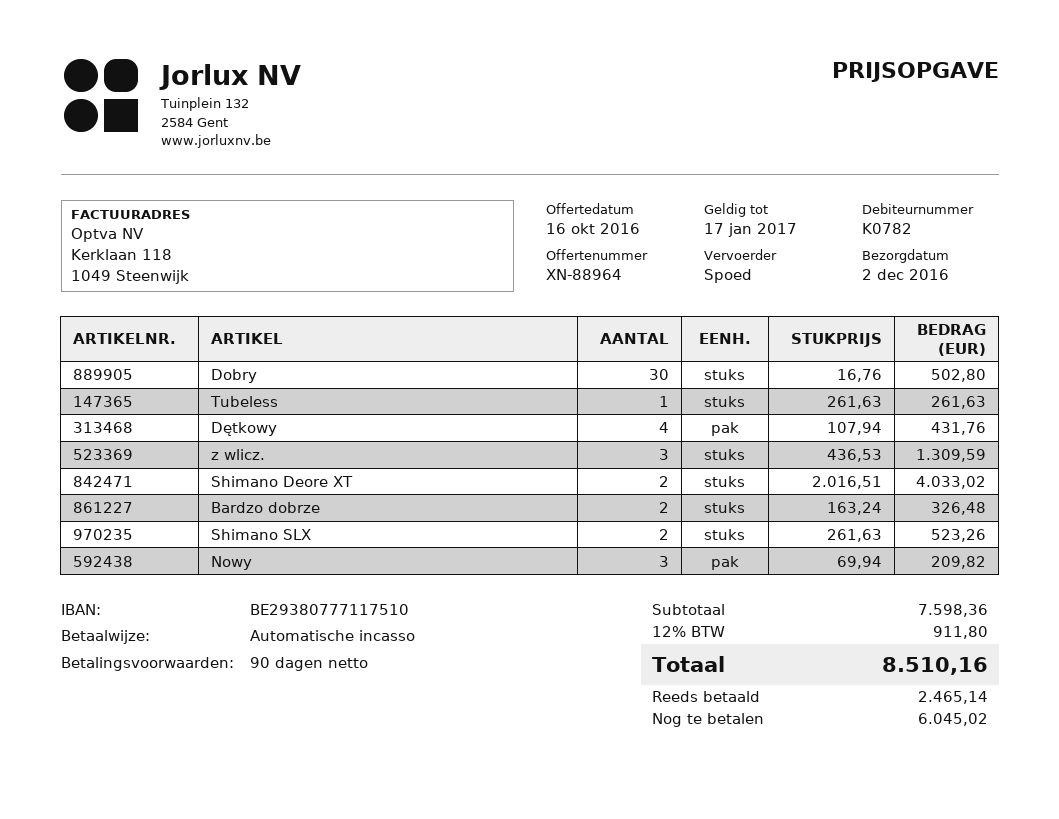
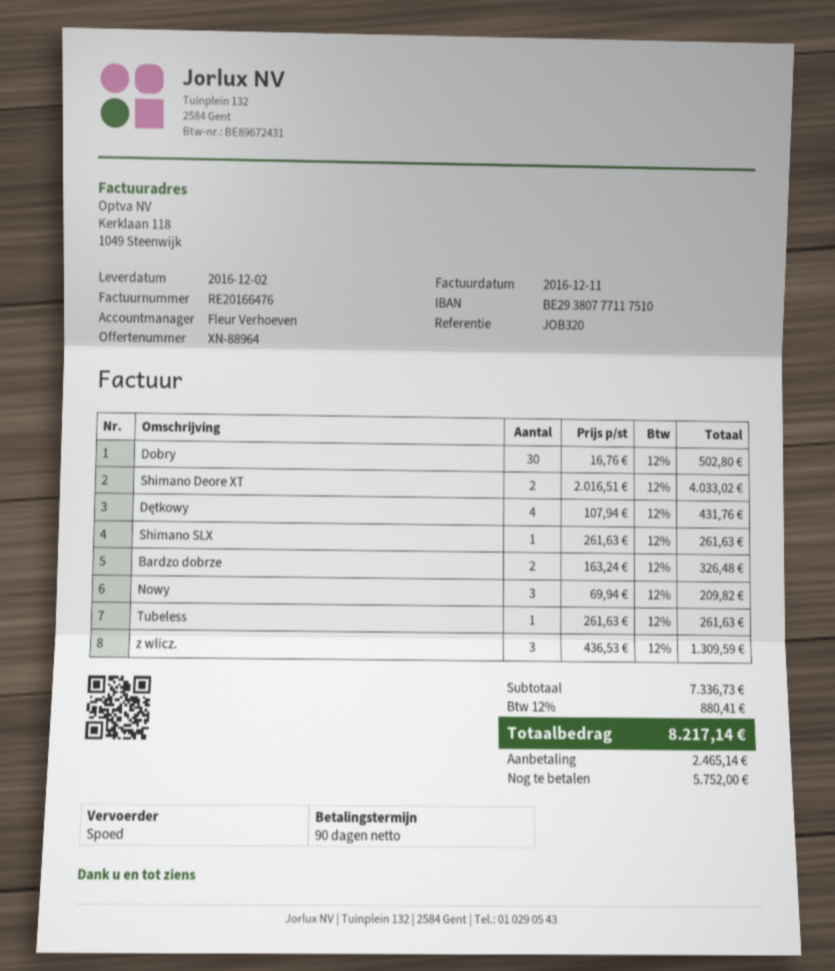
Shimano SLX: 2 x 261.63 = 523.26 -> 1 x 261.63 = 261.63
subtotal: 7598.36 -> 7336.73
tax: 12% = 911.80 -> 12% = 880.41
total: 8510.16 -> 8217.14
balance: 6045.02 -> 5752.00

